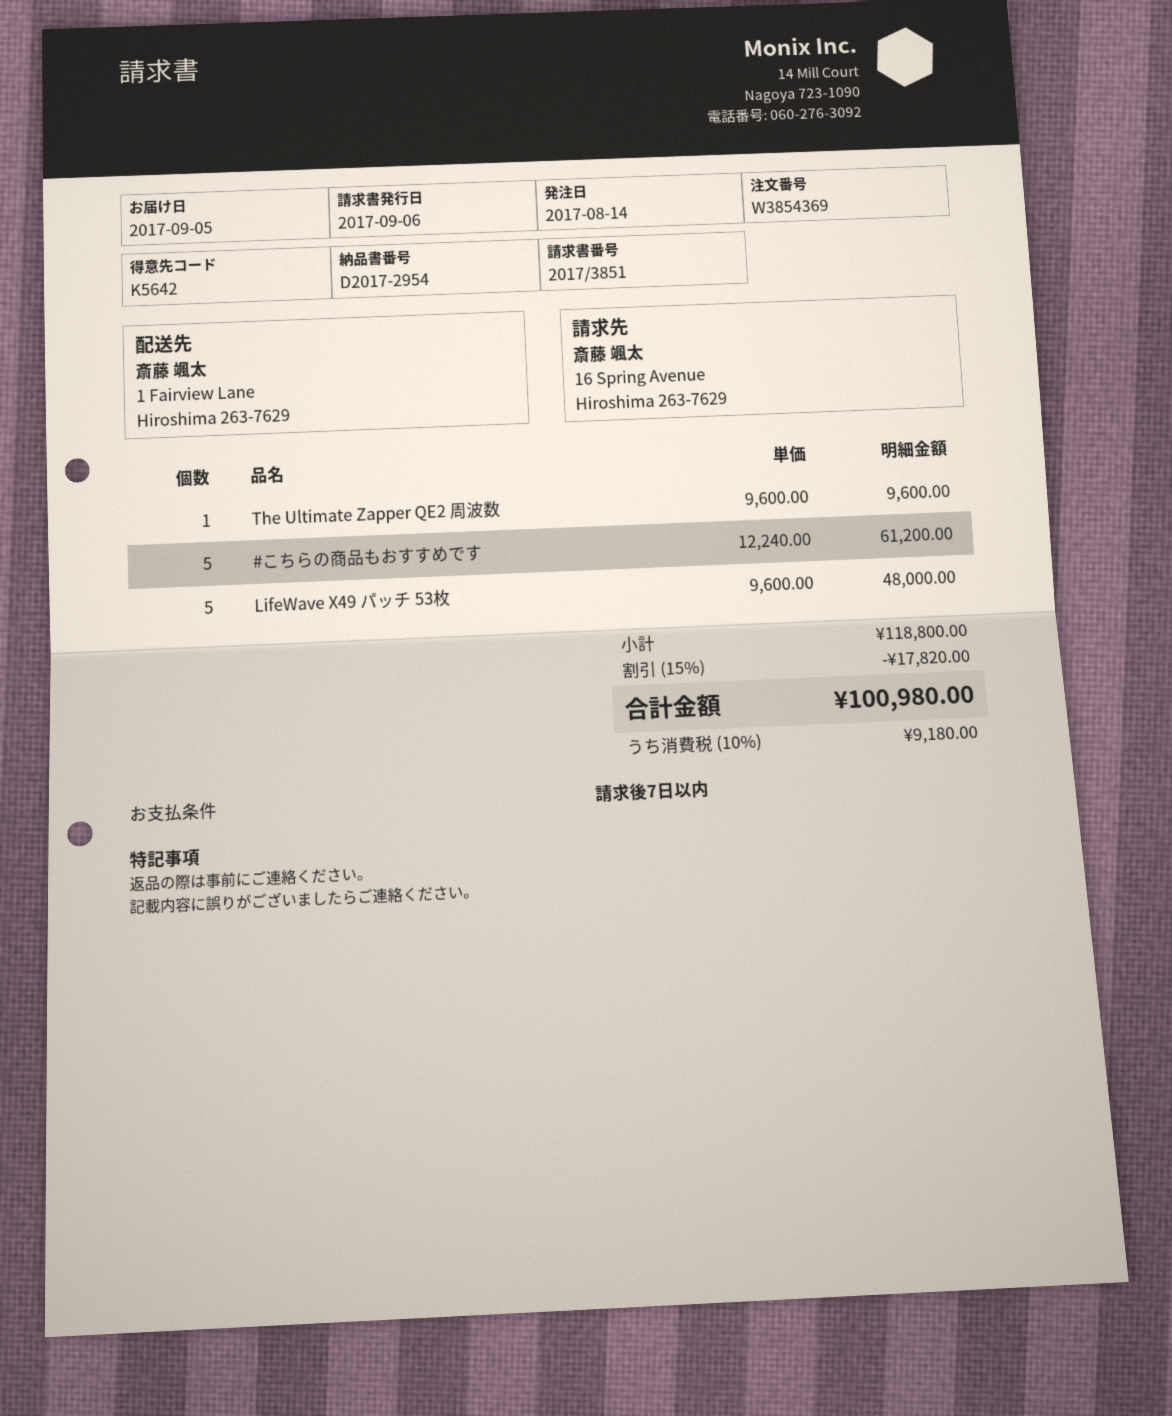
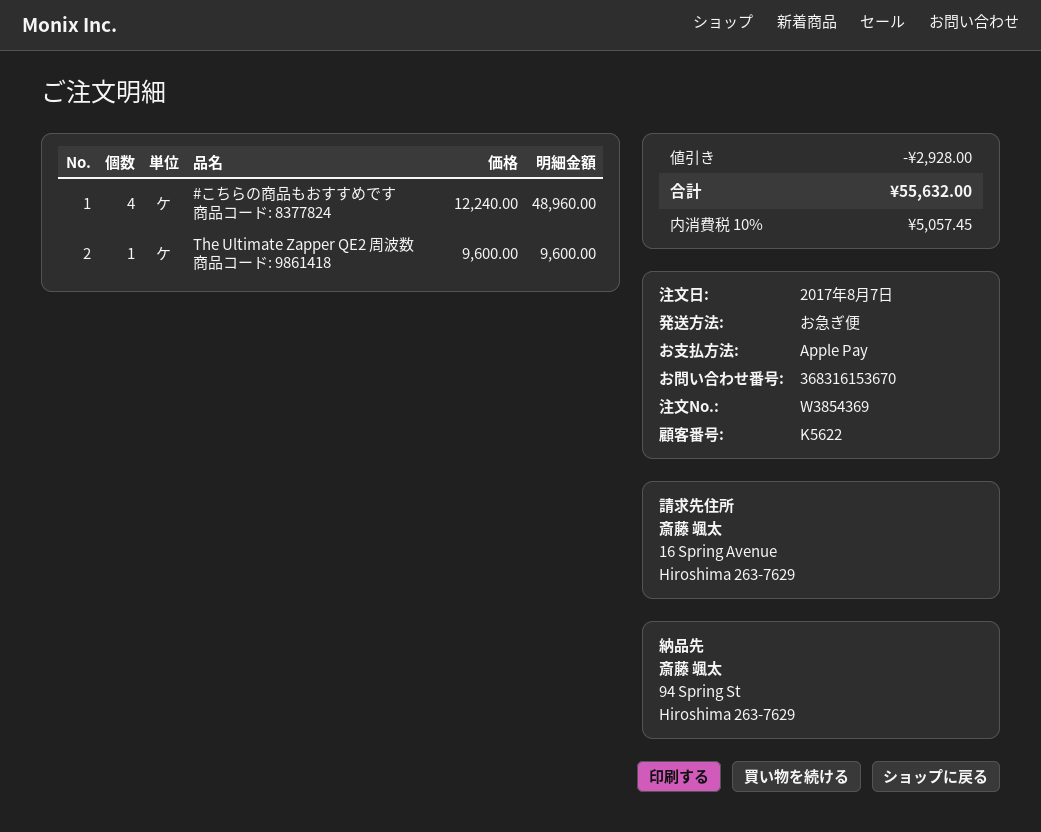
order date: 2017-08-14 -> 2017-08-07
customer number: K5642 -> K5622
ship to: 1 Fairview Lane, Hiroshima 263-7629 -> 94 Spring St, Hiroshima 263-7629
#こちらの商品もおすすめです: 5 x 12240.00 = 61200.00 -> 4 x 12240.00 = 48960.00
LifeWave X49 パッチ 53枚: 5 x 9600.00 = 48000.00 -> none
discount: 17820.00 -> 2928.00
tax: 10% = 9180.00 -> 10% = 5057.45
total: 100980.00 -> 55632.00

